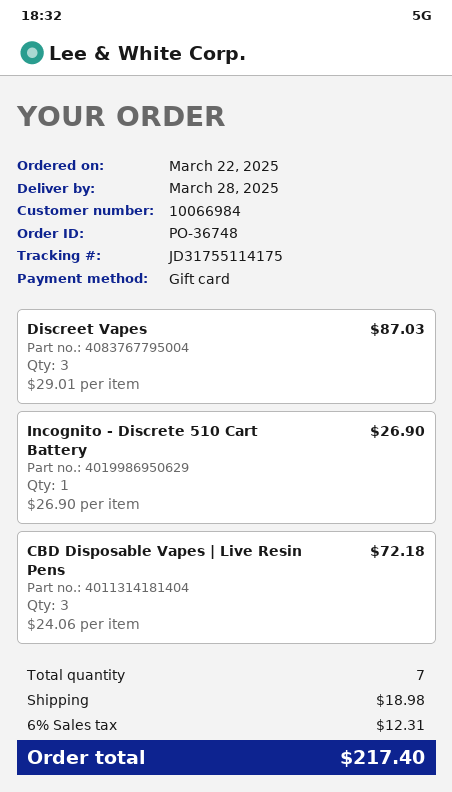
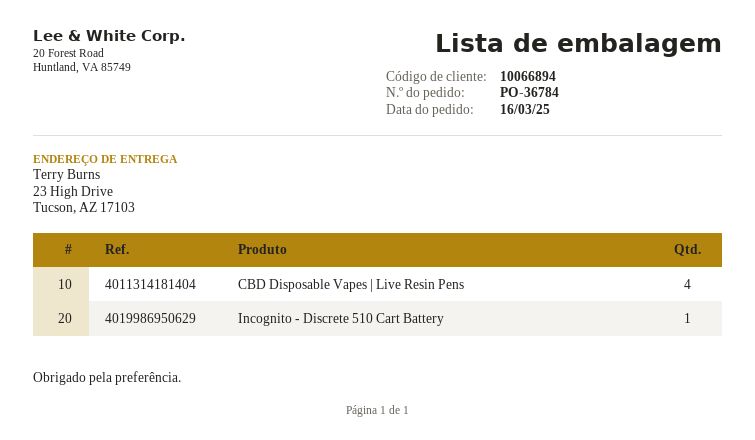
order number: PO-36748 -> PO-36784
order date: 2025-03-22 -> 2025-03-16
customer number: 10066984 -> 10066894
Discreet Vapes: 3 -> none
CBD Disposable Vapes | Live Resin Pens: 3 -> 4

